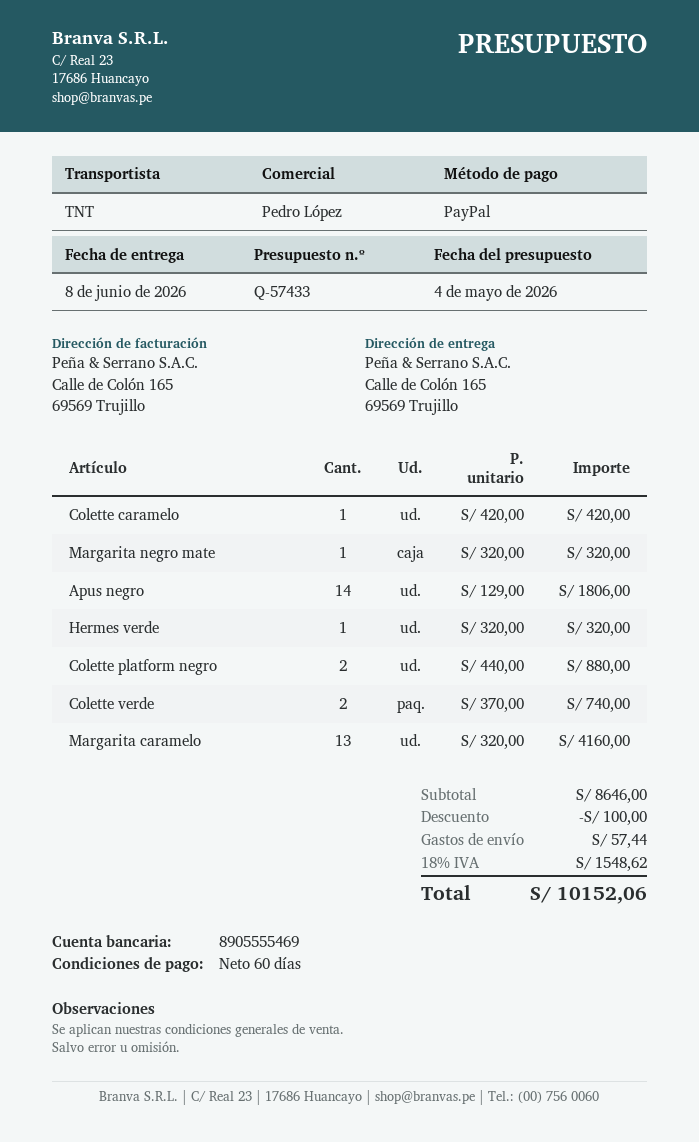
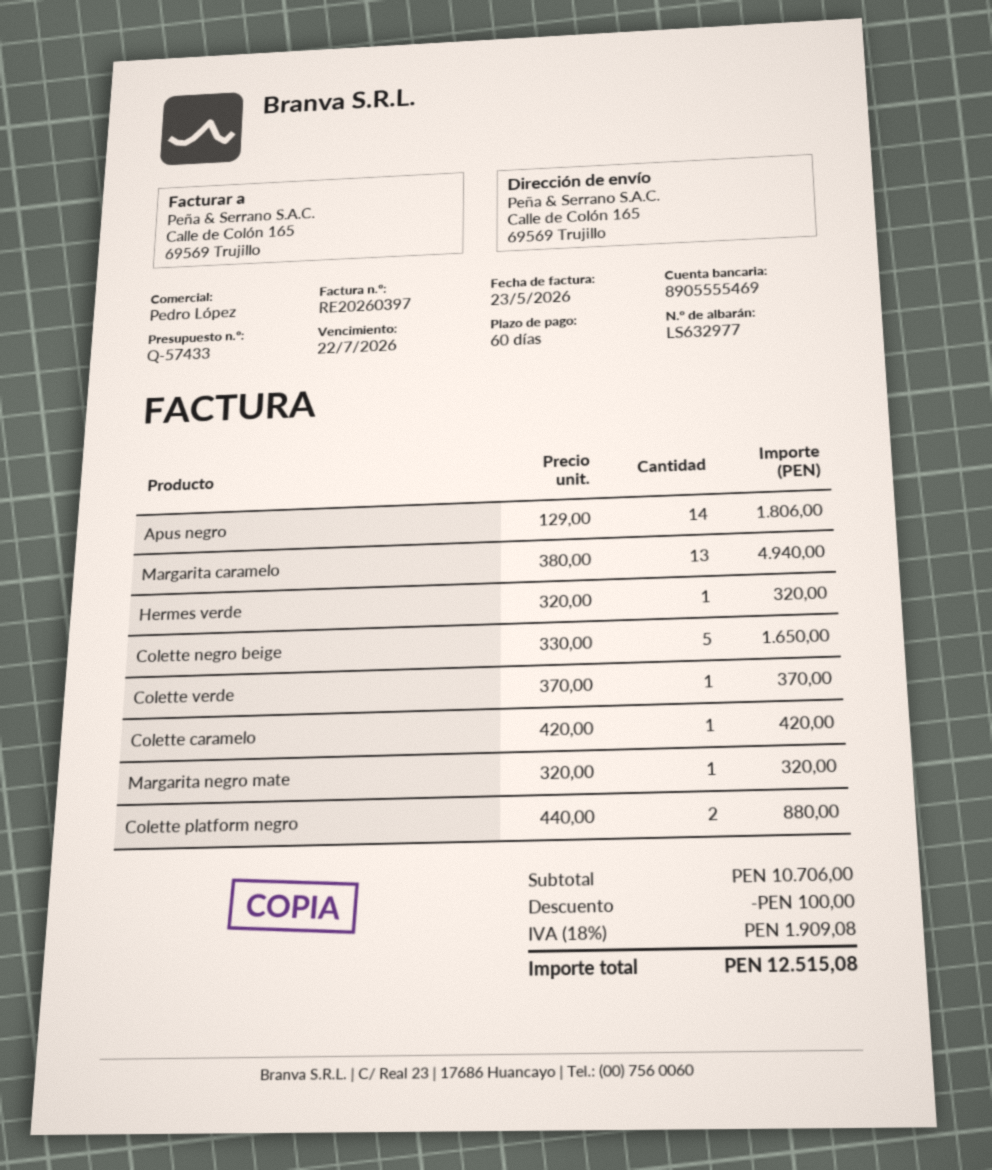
Colette verde: 2 x 370.00 = 740.00 -> 1 x 370.00 = 370.00
Margarita caramelo: 13 x 320.00 = 4160.00 -> 13 x 380.00 = 4940.00
Colette negro beige: none -> 5 x 330.00 = 1650.00
subtotal: 8646.00 -> 10706.00
shipping: 57.44 -> none
tax: 18% = 1548.62 -> 18% = 1909.08
total: 10152.06 -> 12515.08

